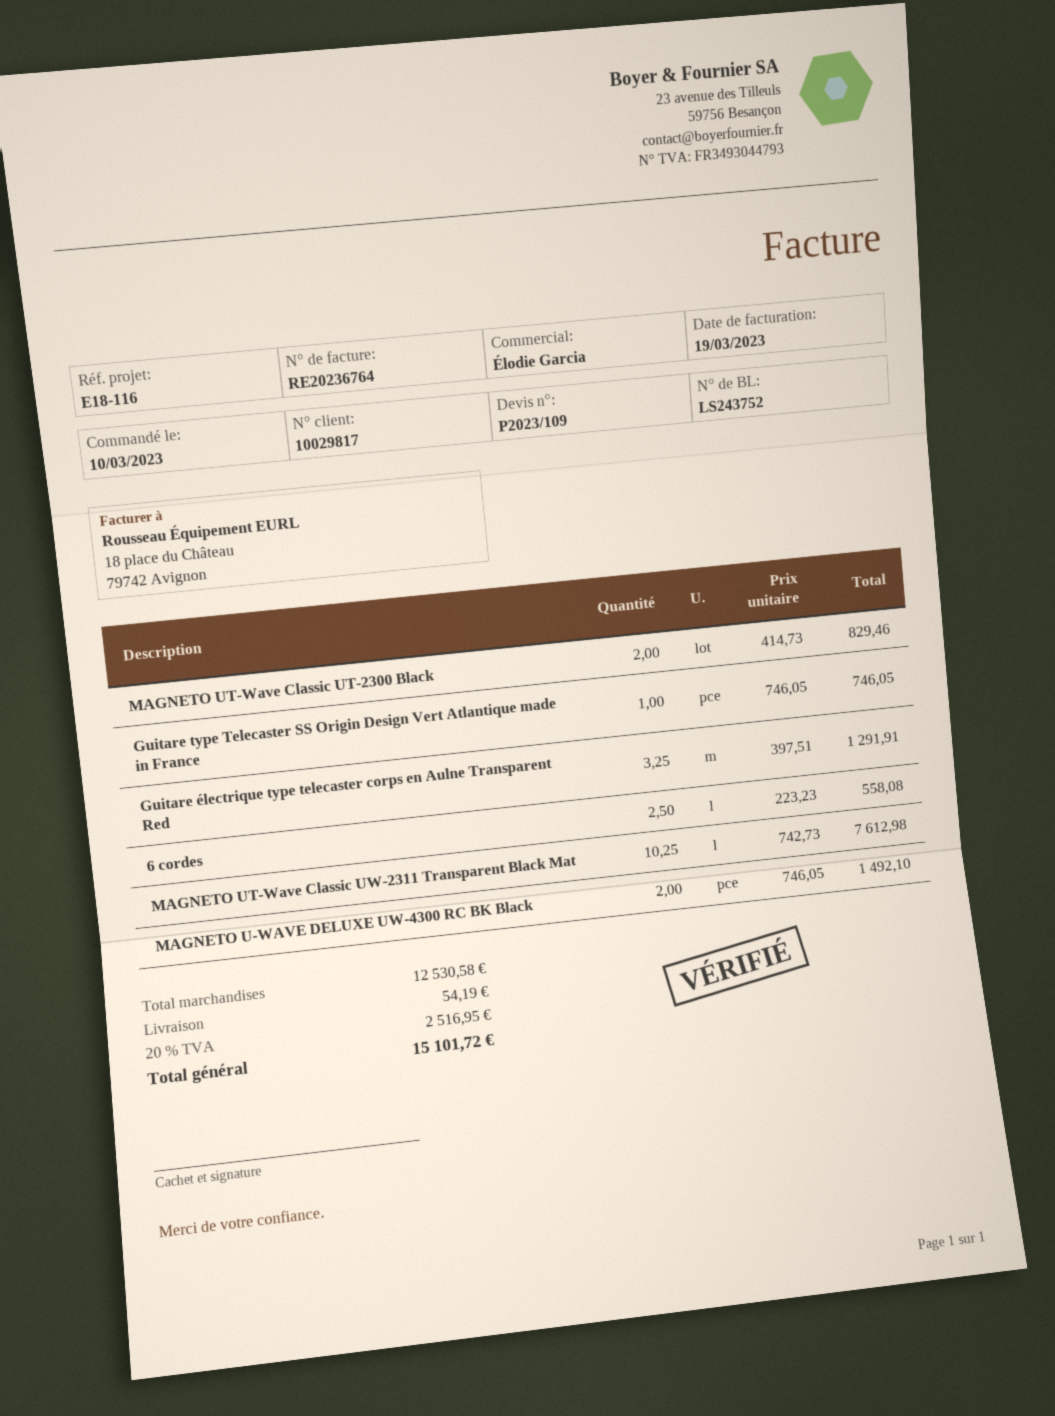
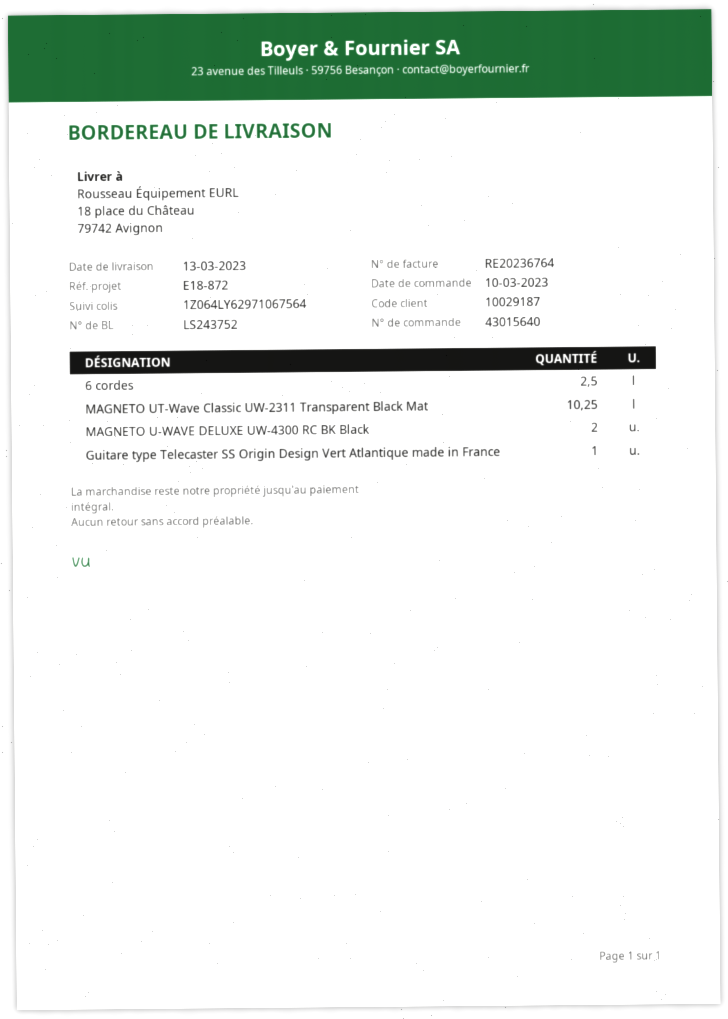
customer number: 10029817 -> 10029187
reference: E18-116 -> E18-872
MAGNETO UT-Wave Classic UT-2300 Black: 2 -> none
Guitare électrique type telecaster corps en Aulne Transparent Red: 3.25 -> none

